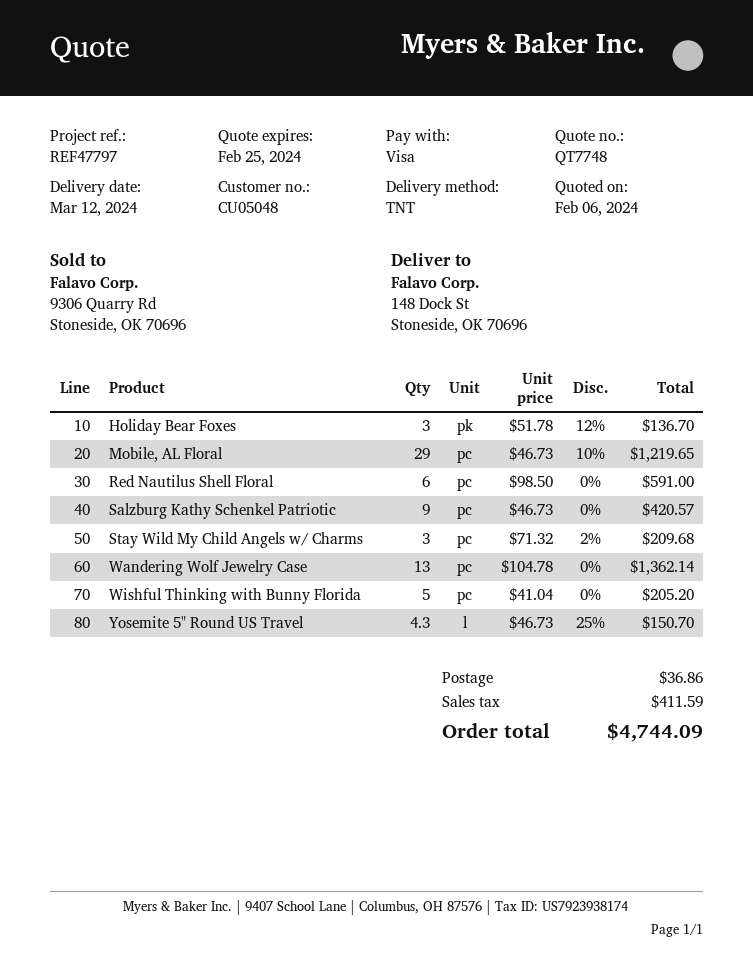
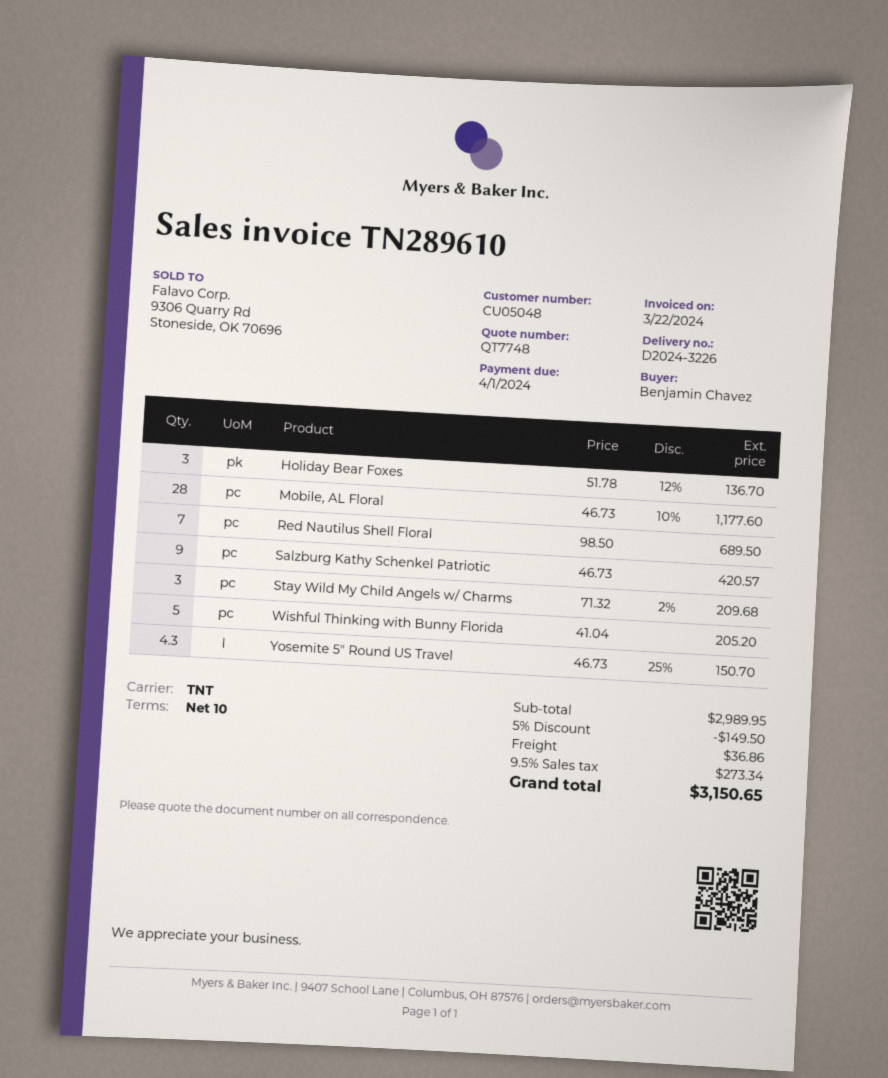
Mobile, AL Floral: 29 x 46.73 - 10% = 1219.65 -> 28 x 46.73 - 10% = 1177.60
Red Nautilus Shell Floral: 6 x 98.50 = 591.00 -> 7 x 98.50 = 689.50
Wandering Wolf Jewelry Case: 13 x 104.78 = 1362.14 -> none
discount: none -> 5% = 149.50
tax: 411.59 -> 273.34
total: 4744.09 -> 3150.65

